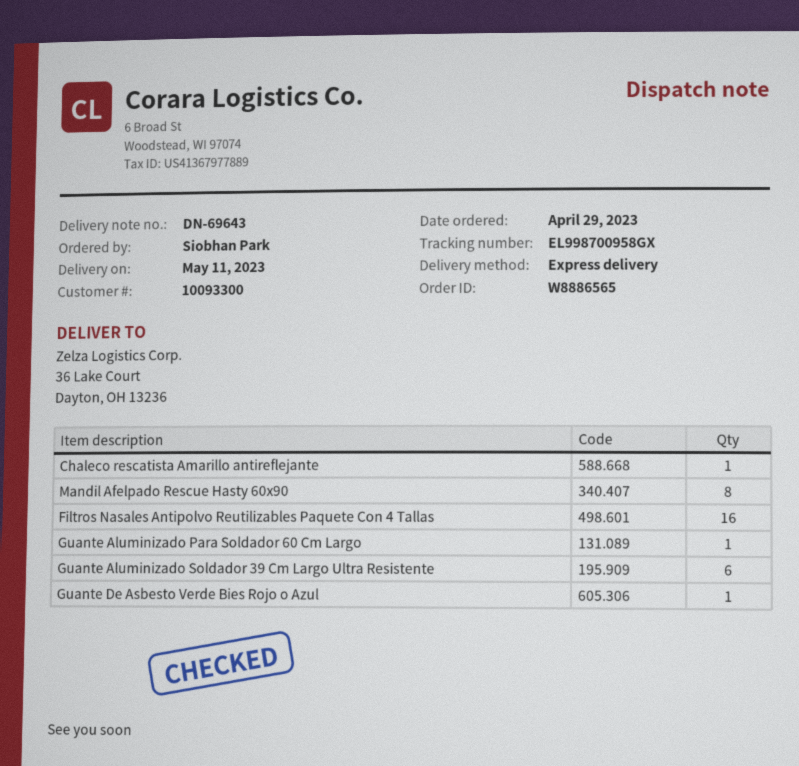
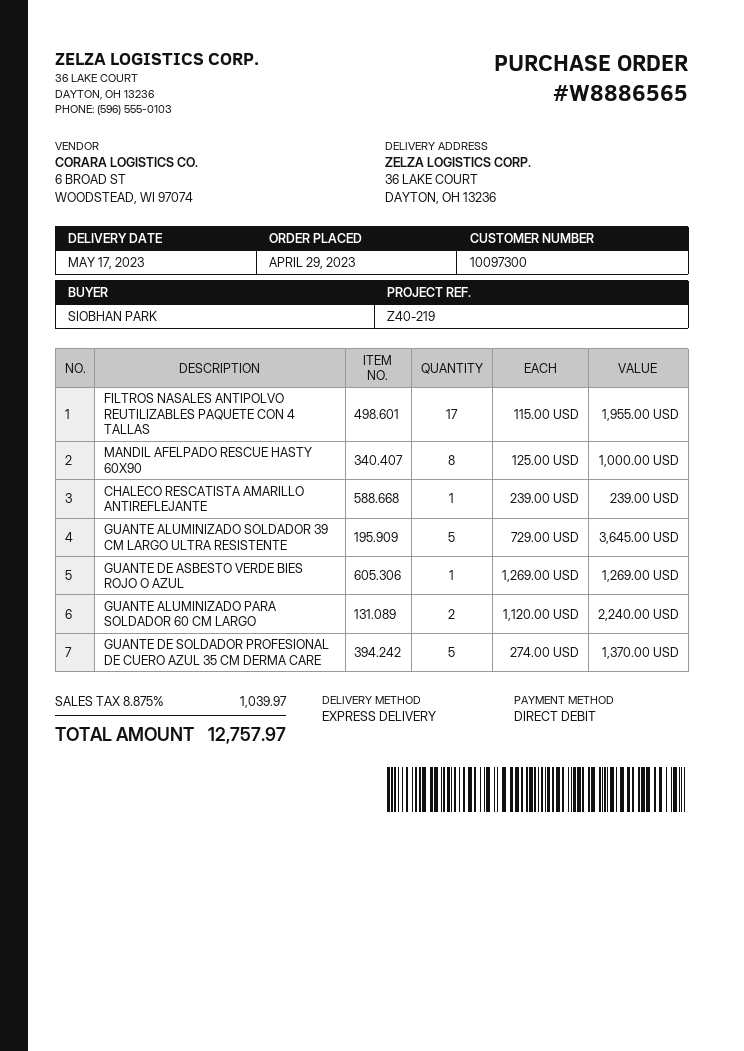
delivery date: 2023-05-11 -> 2023-05-17
customer number: 10093300 -> 10097300
Filtros Nasales Antipolvo Reutilizables Paquete Con 4 Tallas: 16 -> 17
Guante Aluminizado Para Soldador 60 Cm Largo: 1 -> 2
Guante Aluminizado Soldador 39 Cm Largo Ultra Resistente: 6 -> 5
GUANTE DE SOLDADOR PROFESIONAL DE CUERO AZUL 35 CM DERMA CARE: none -> 5

